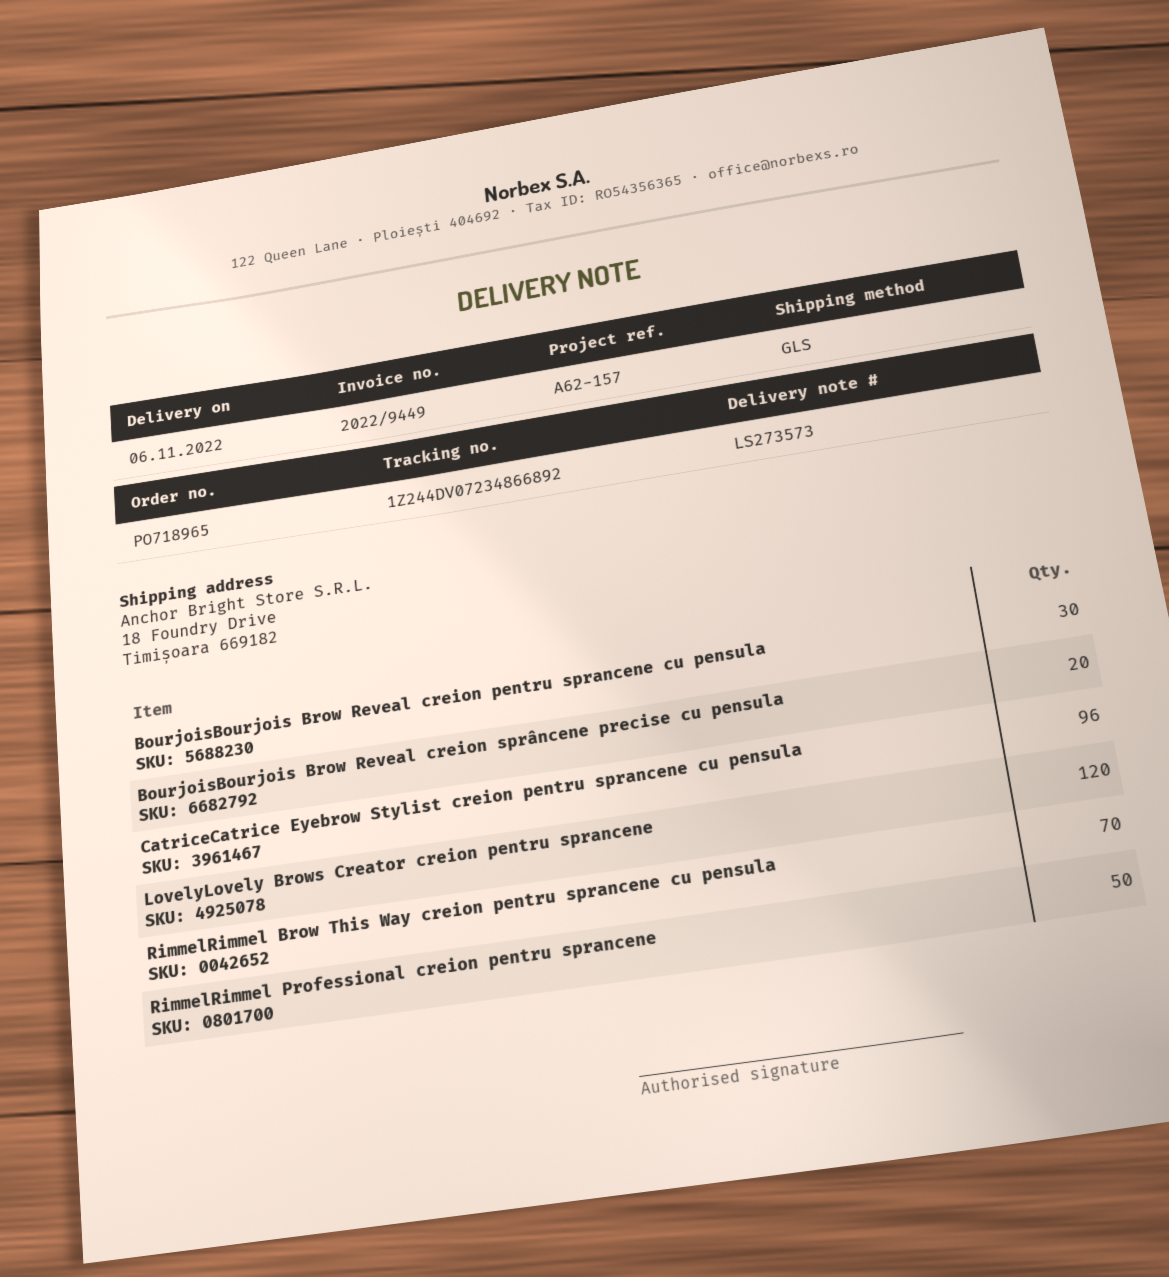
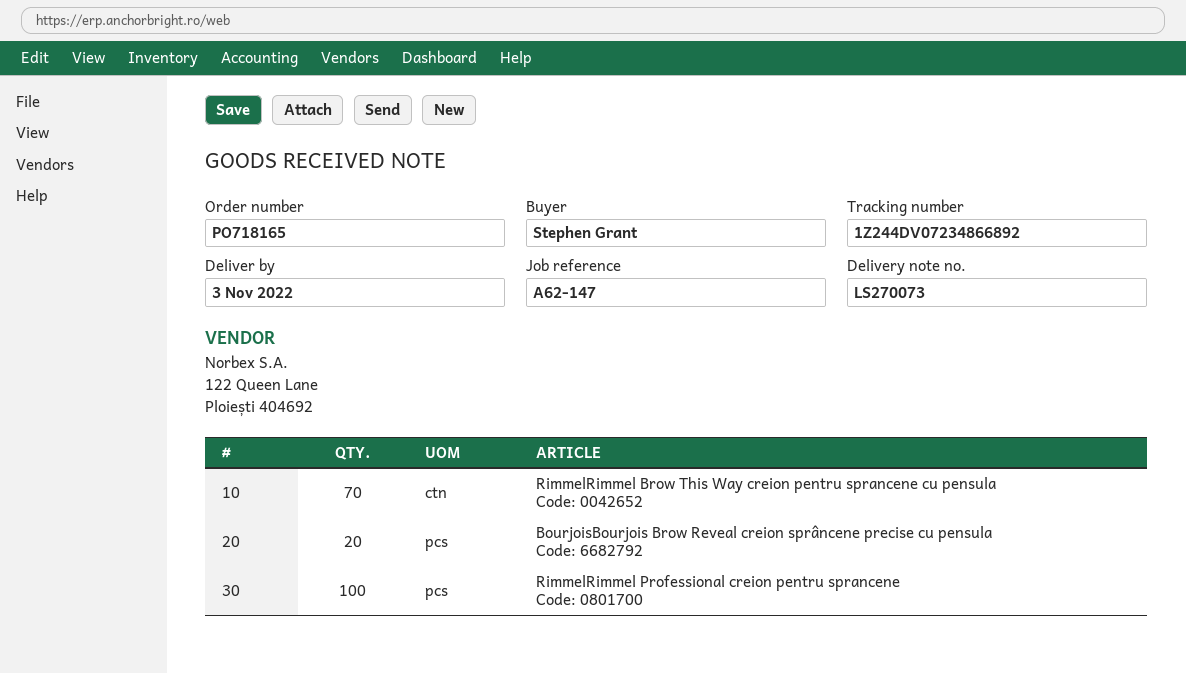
order number: PO718965 -> PO718165
delivery note number: LS273573 -> LS270073
delivery date: 2022-11-06 -> 2022-11-03
reference: A62-157 -> A62-147
BourjoisBourjois Brow Reveal creion pentru sprancene cu pensula: 30 -> none
CatriceCatrice Eyebrow Stylist creion pentru sprancene cu pensula: 96 -> none
LovelyLovely Brows Creator creion pentru sprancene: 120 -> none
RimmelRimmel Professional creion pentru sprancene: 50 -> 100

